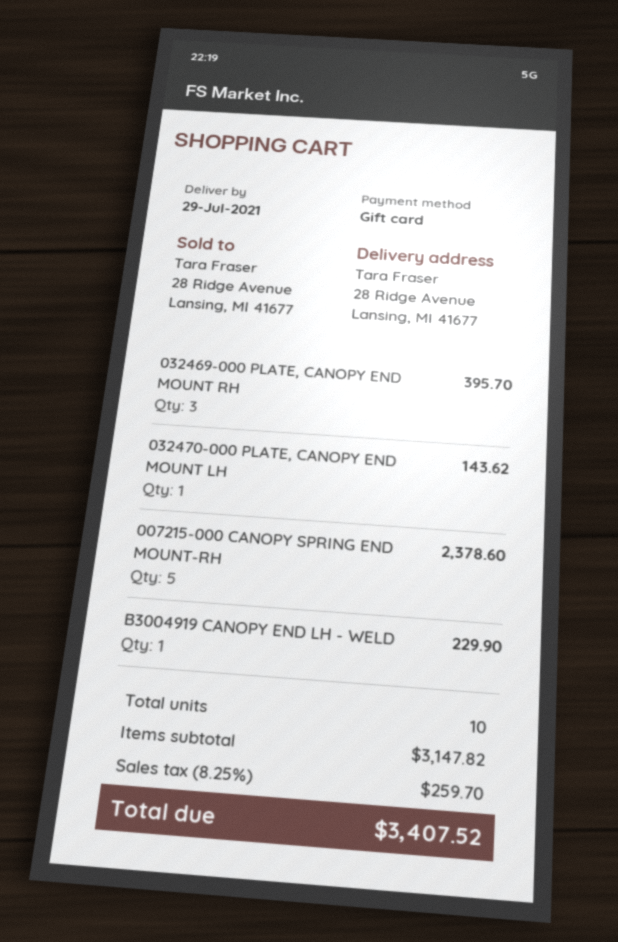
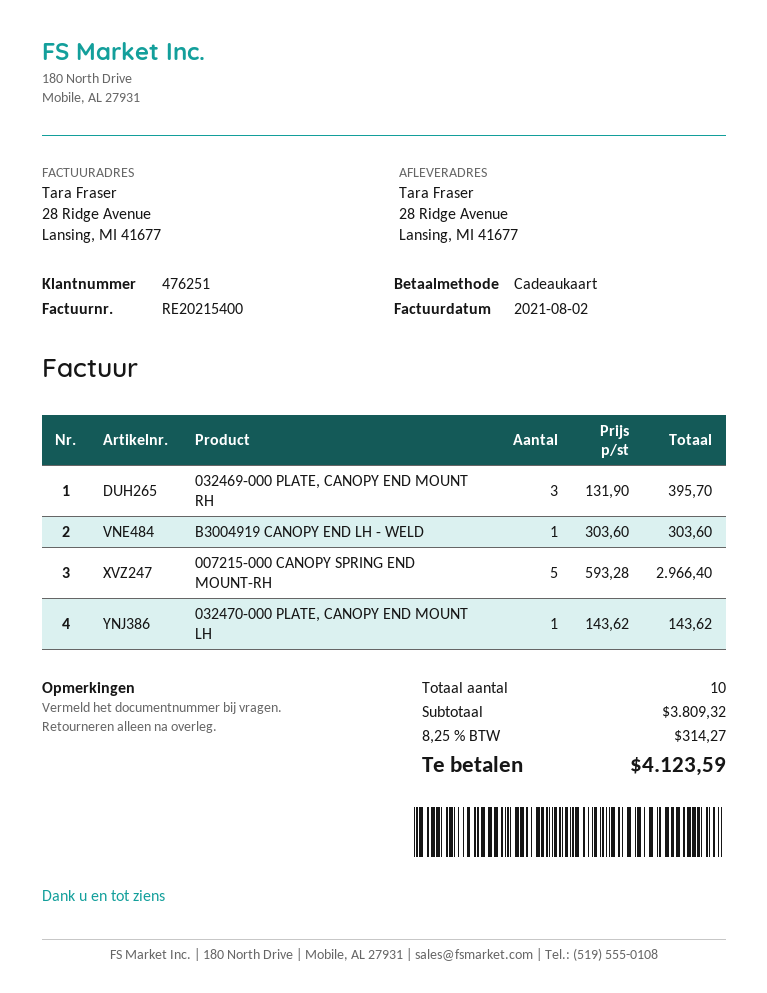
007215-000 CANOPY SPRING END MOUNT-RH: 5 for 2378.60 -> 5 for 2966.40
B3004919 CANOPY END LH - WELD: 1 for 229.90 -> 1 for 303.60
subtotal: 3147.82 -> 3809.32
tax: 8.25% = 259.70 -> 8.25% = 314.27
total: 3407.52 -> 4123.59

